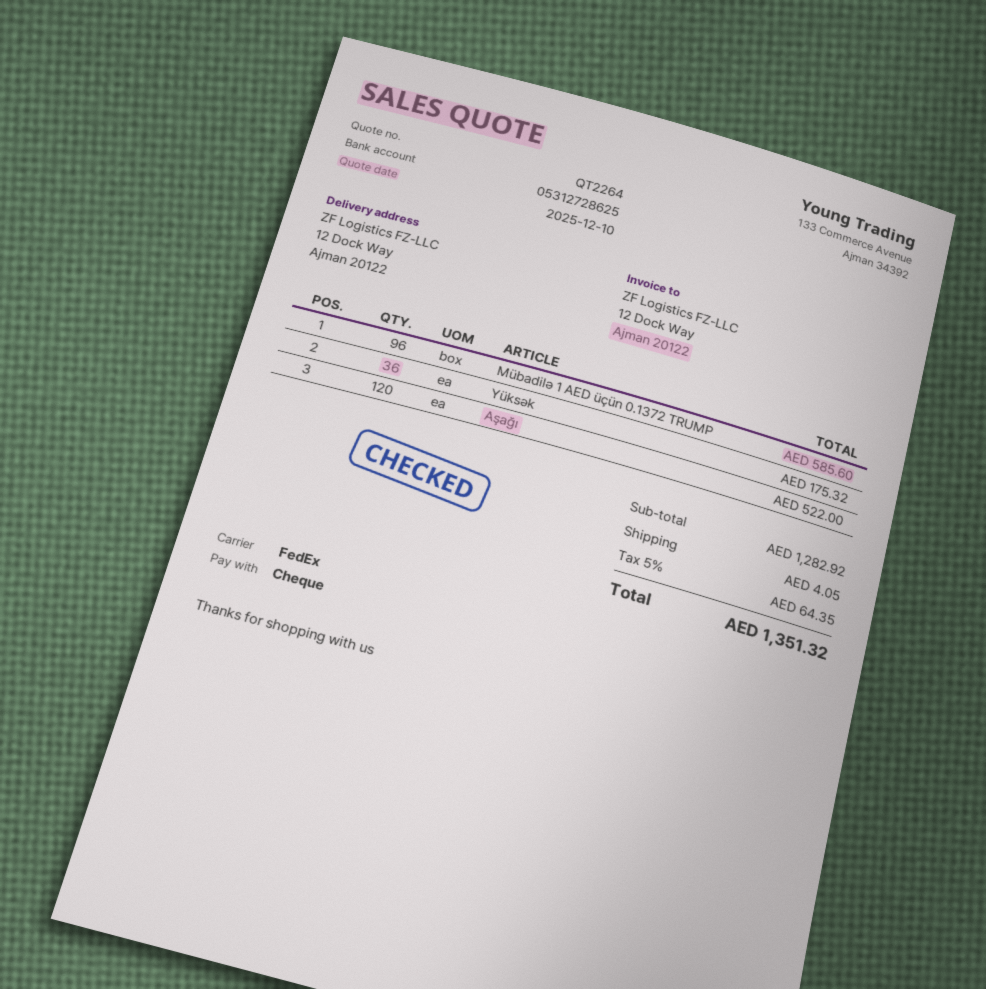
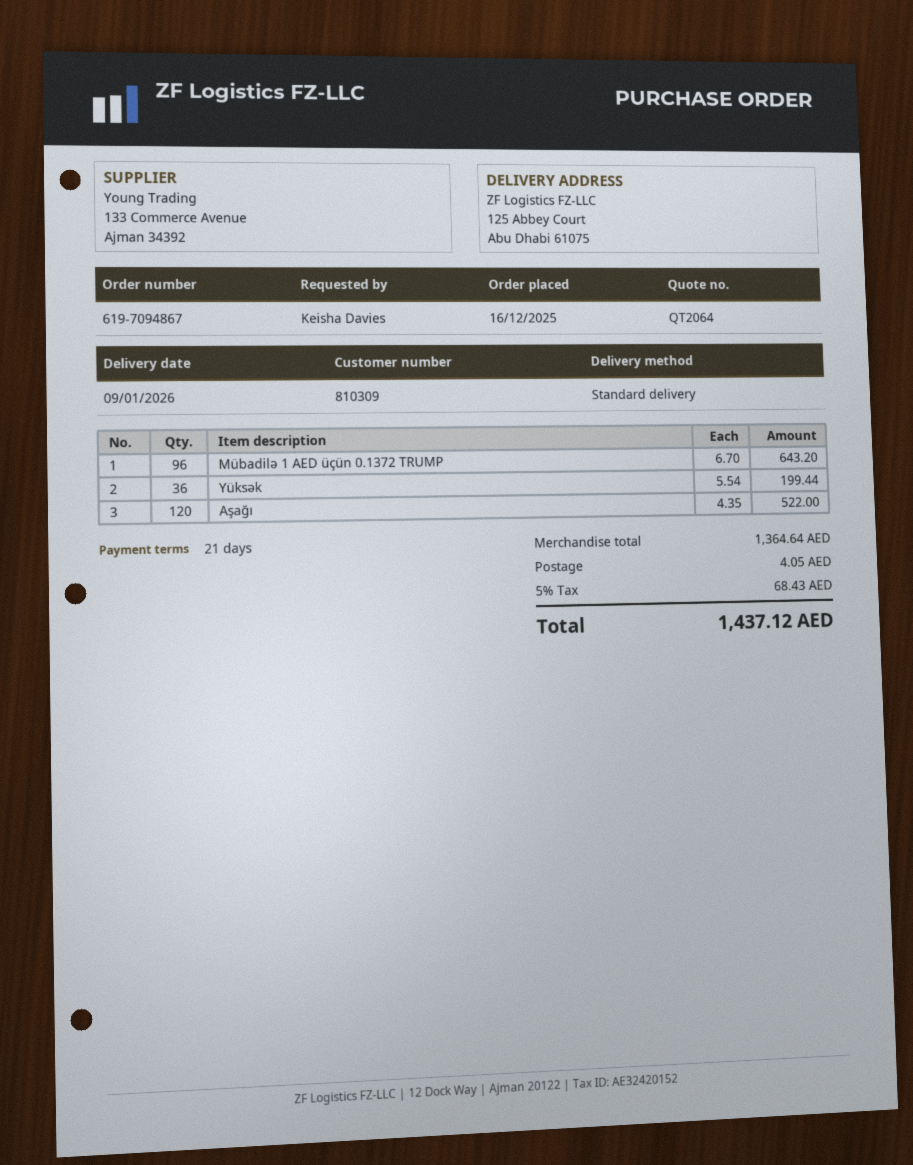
quote number: QT2264 -> QT2064
shipping method: FedEx -> standard
ship to: 12 Dock Way, Ajman 20122 -> 125 Abbey Court, Abu Dhabi 61075
Mübadilə 1 AED üçün 0.1372 TRUMP: 96 for 585.60 -> 96 for 643.20
Yüksək: 36 for 175.32 -> 36 for 199.44
subtotal: 1282.92 -> 1364.64
tax: 5% = 64.35 -> 5% = 68.43
total: 1351.32 -> 1437.12

